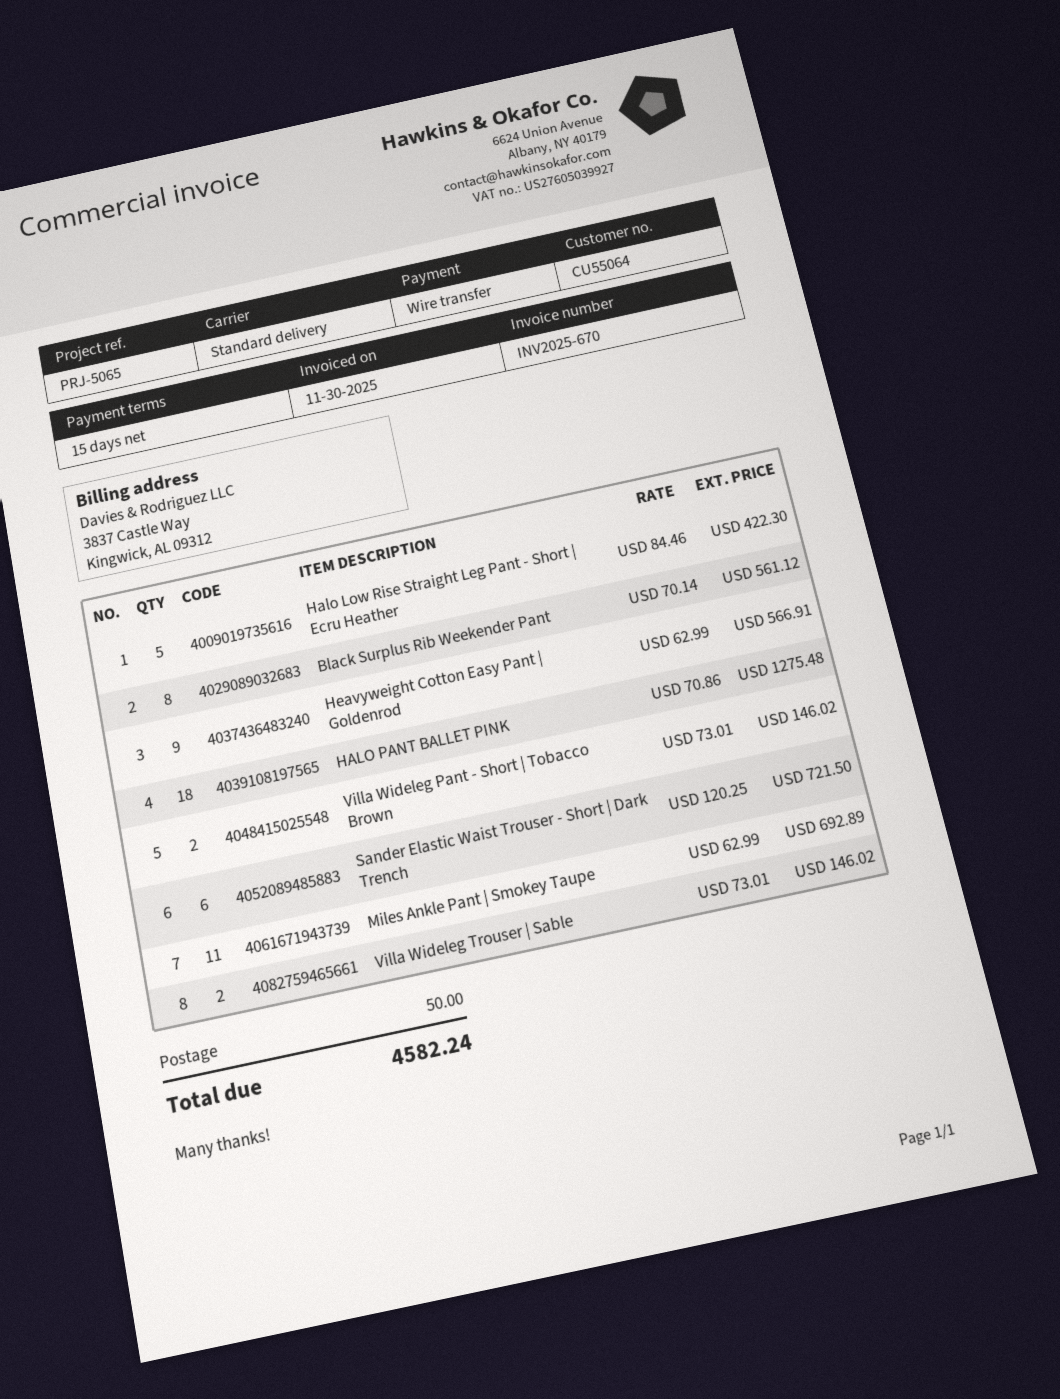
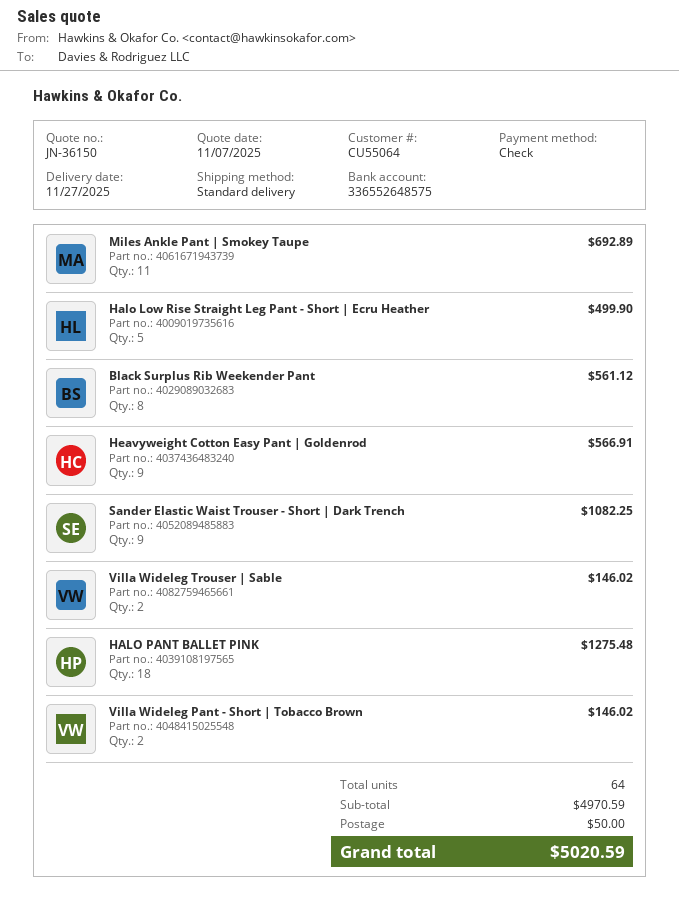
payment method: bank transfer -> cheque
Halo Low Rise Straight Leg Pant - Short | Ecru Heather: 5 for 422.30 -> 5 for 499.90
Sander Elastic Waist Trouser - Short | Dark Trench: 6 for 721.50 -> 9 for 1082.25
total: 4582.24 -> 5020.59

